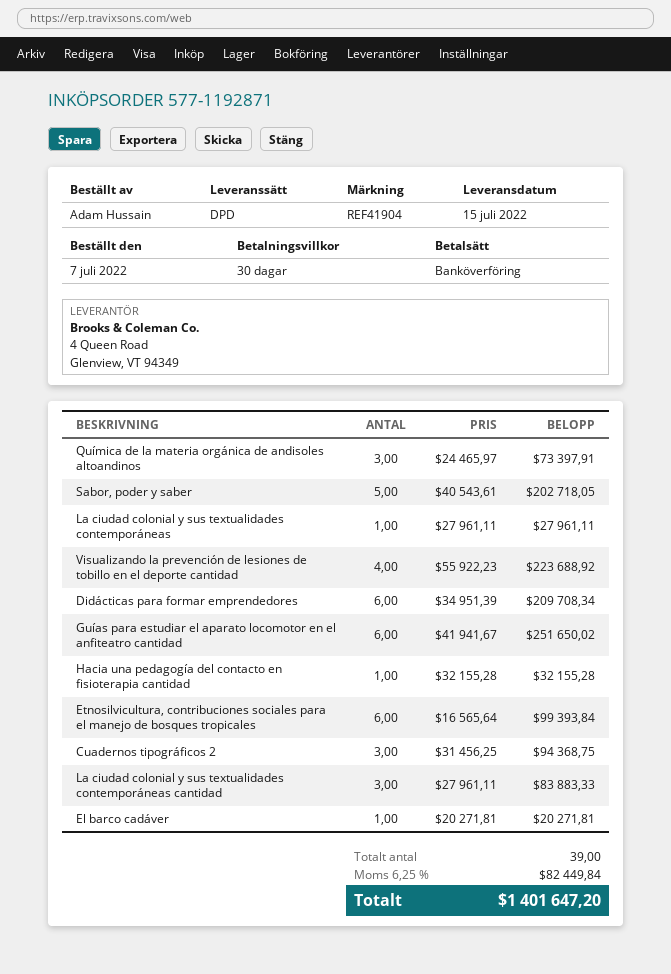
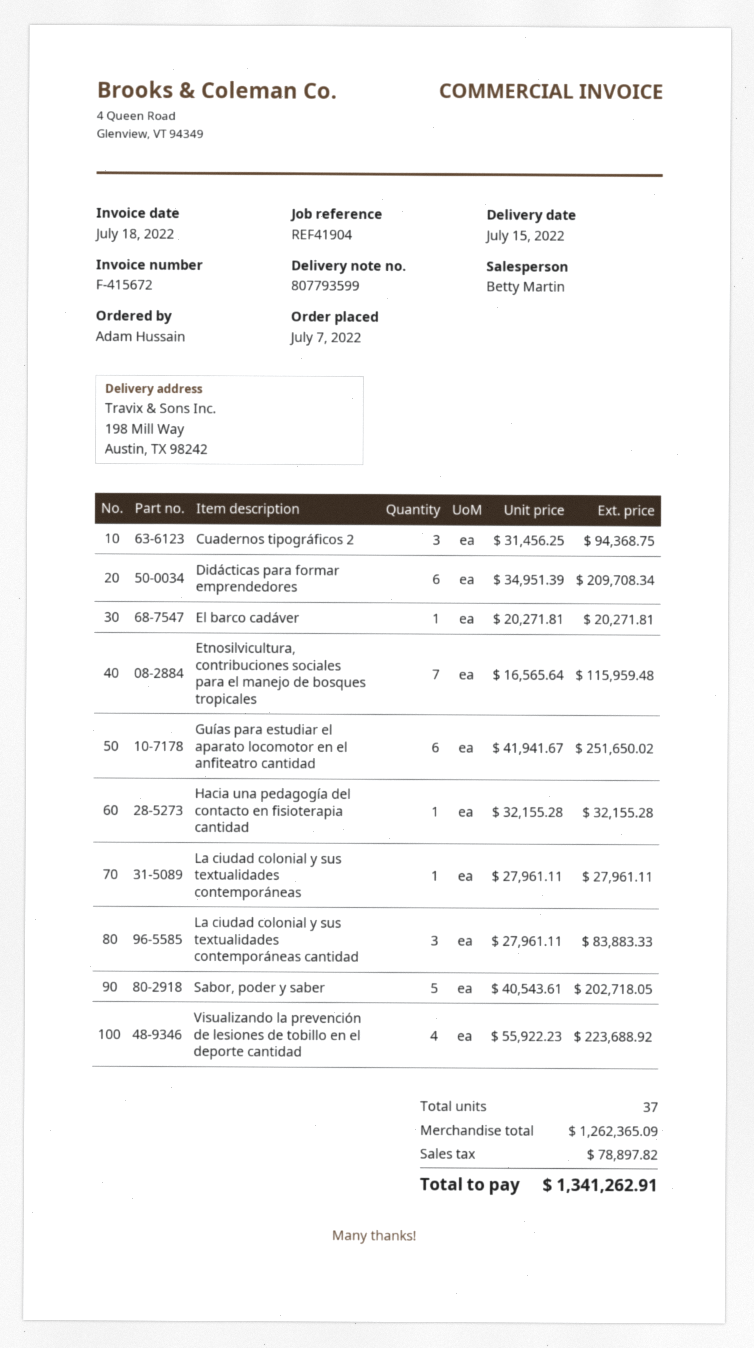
Química de la materia orgánica de andisoles altoandinos: 3 x 24465.97 = 73397.91 -> none
Etnosilvicultura, contribuciones sociales para el manejo de bosques tropicales: 6 x 16565.64 = 99393.84 -> 7 x 16565.64 = 115959.48
total quantity: 39 -> 37
tax: 82449.84 -> 78897.82
total: 1401647.20 -> 1341262.91

